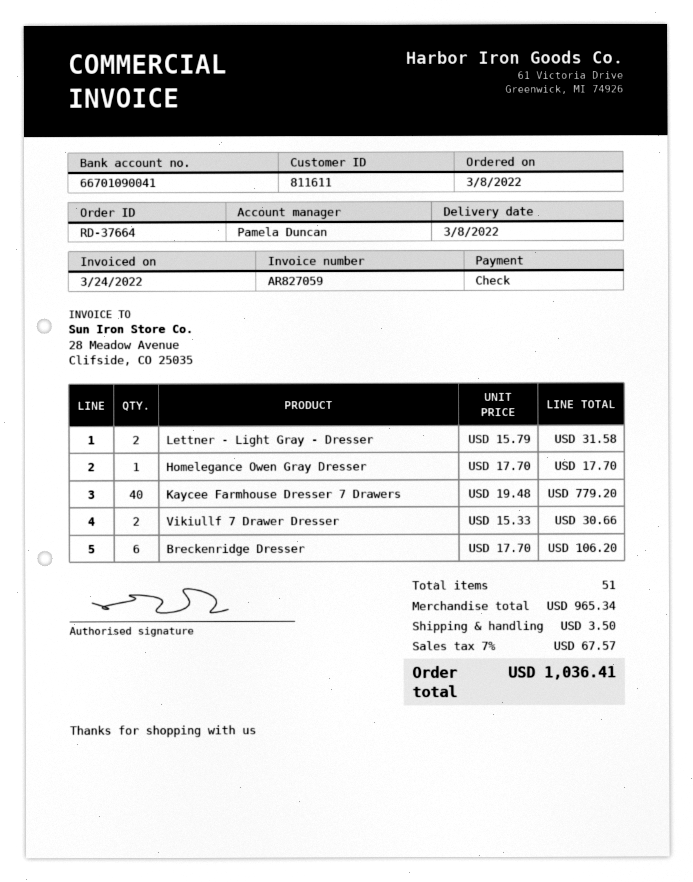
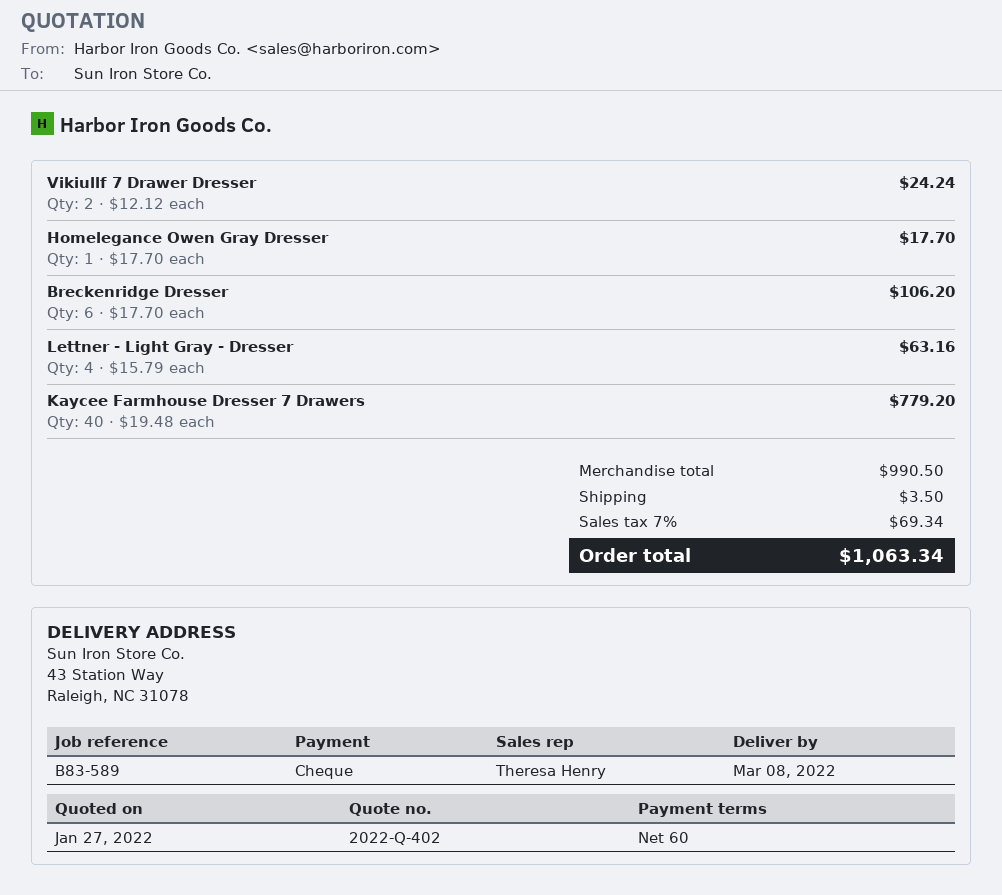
sales rep: Pamela Duncan -> Theresa Henry
Lettner - Light Gray - Dresser: 2 x 15.79 = 31.58 -> 4 x 15.79 = 63.16
Vikiullf 7 Drawer Dresser: 2 x 15.33 = 30.66 -> 2 x 12.12 = 24.24
subtotal: 965.34 -> 990.50
tax: 7% = 67.57 -> 7% = 69.34
total: 1036.41 -> 1063.34

